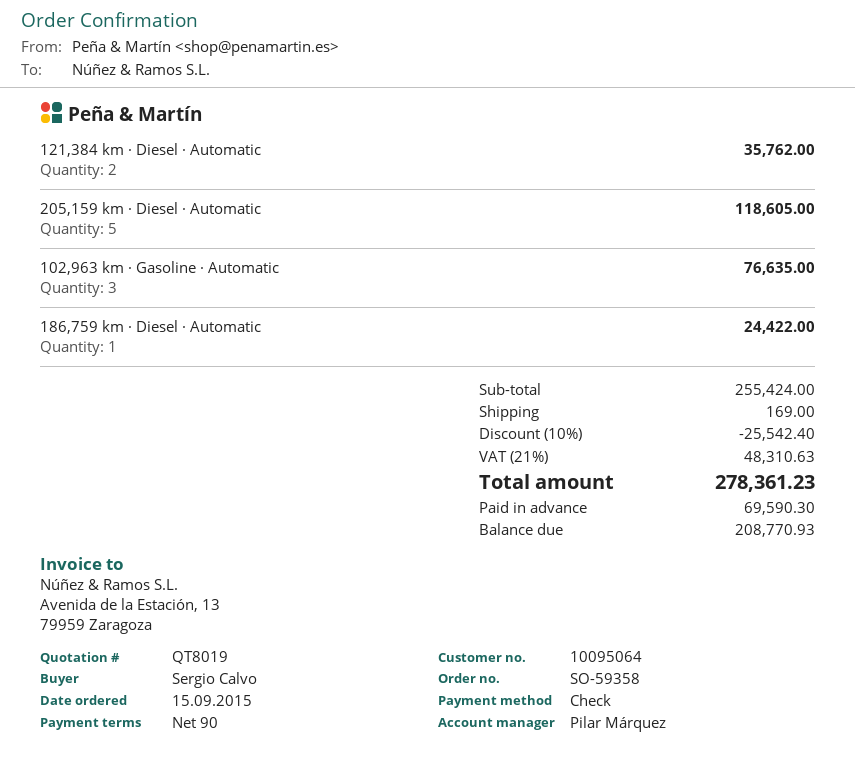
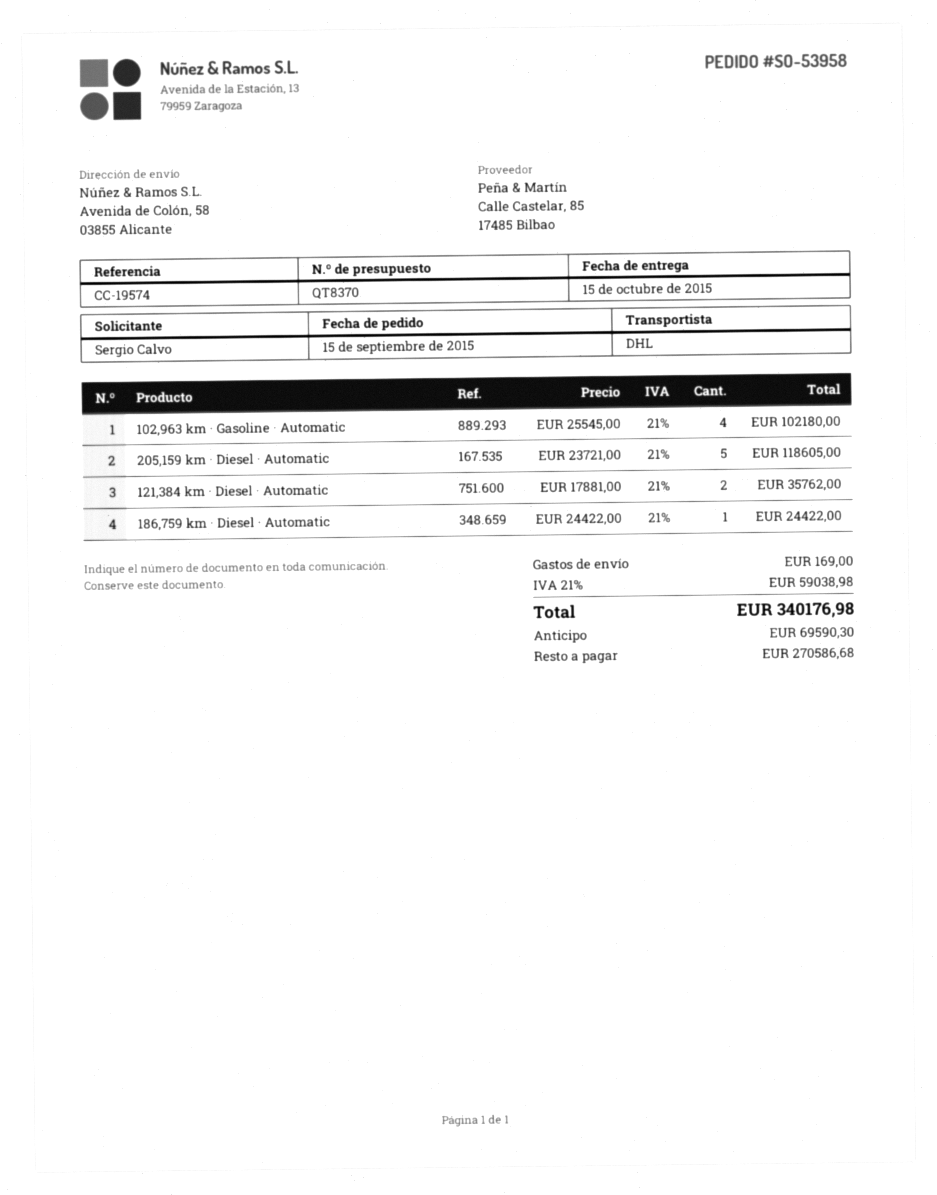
quote number: QT8019 -> QT8370
order number: SO-59358 -> SO-53958
102,963 km · Gasoline · Automatic: 3 for 76635.00 -> 4 for 102180.00
discount: 10% = 25542.40 -> none
tax: 21% = 48310.63 -> 21% = 59038.98
total: 278361.23 -> 340176.98
balance: 208770.93 -> 270586.68

